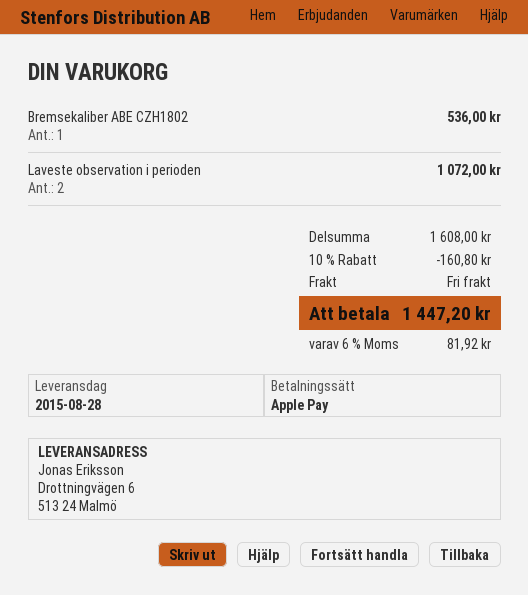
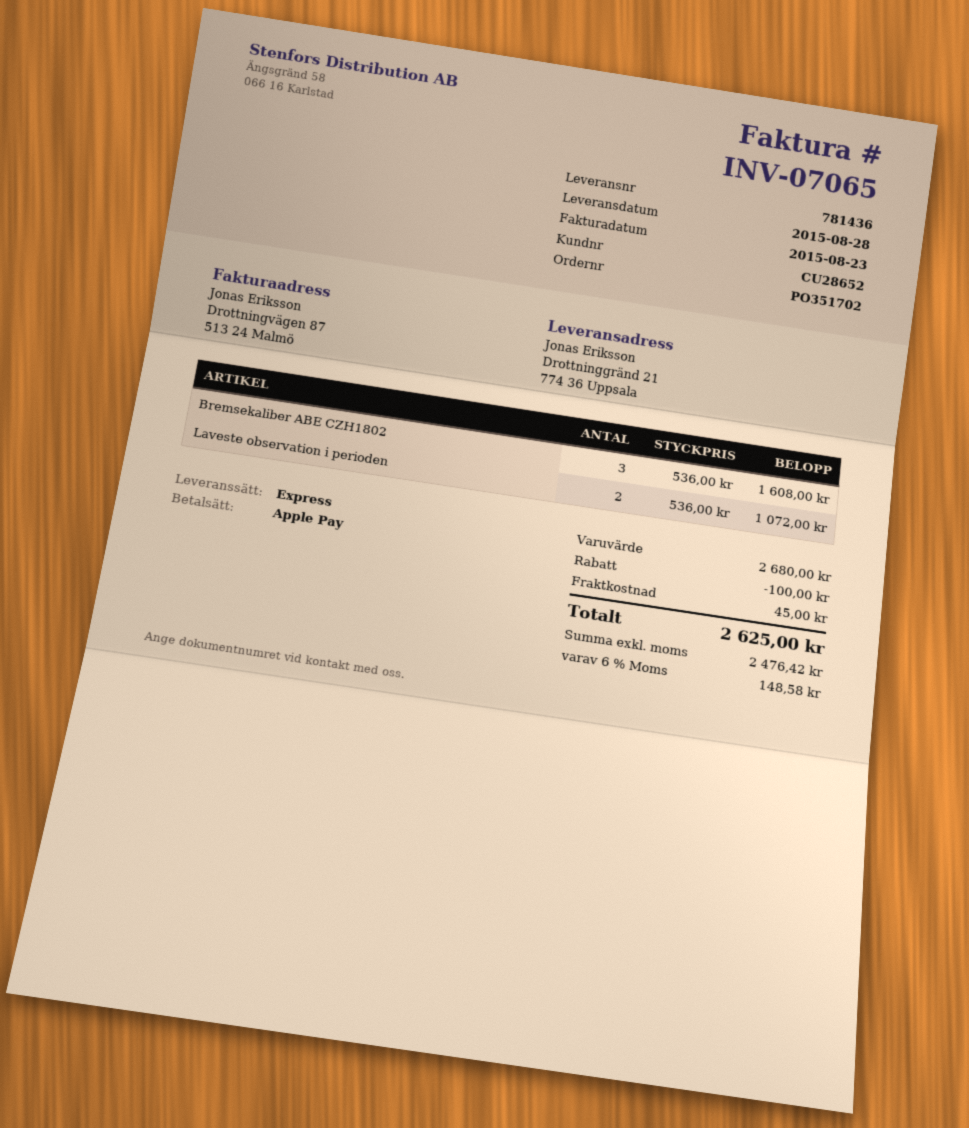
ship to: Drottningvägen 6, 513 24 Malmö -> Drottninggränd 21, 774 36 Uppsala
Bremsekaliber ABE CZH1802: 1 for 536.00 -> 3 for 1608.00
subtotal: 1608.00 -> 2680.00
discount: 160.80 -> 100.00
shipping: 0.00 -> 45.00
tax: 6% = 81.92 -> 6% = 148.58
total: 1447.20 -> 2625.00

